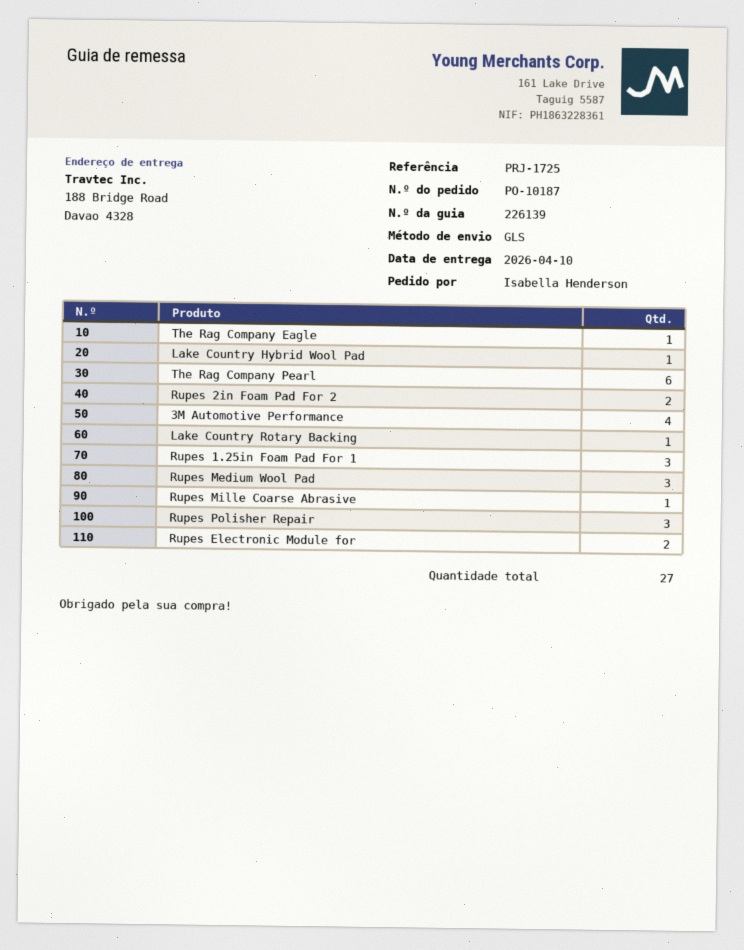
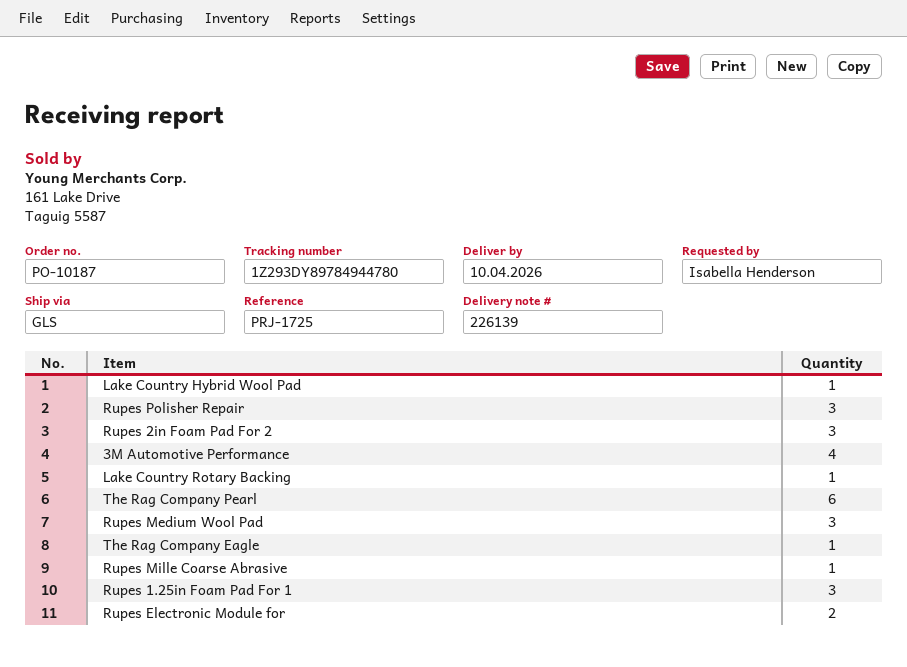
Rupes 2in Foam Pad For 2: 2 -> 3

